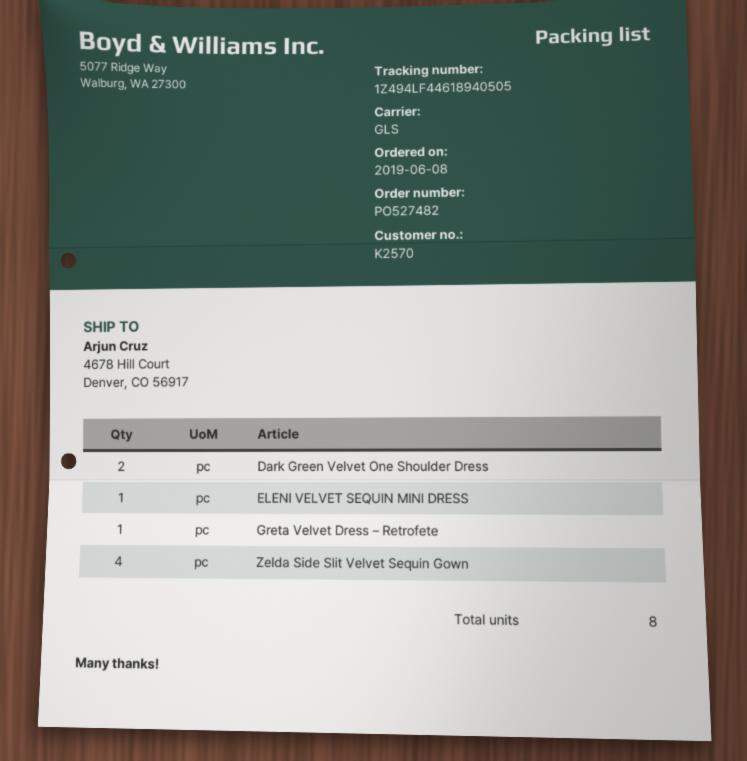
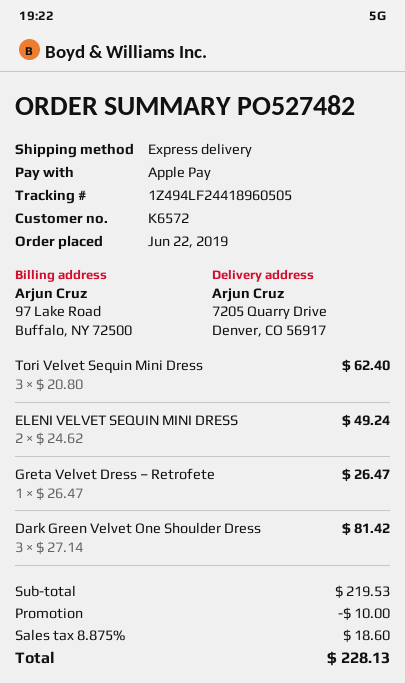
order date: 2019-06-08 -> 2019-06-22
customer number: K2570 -> K6572
shipping method: GLS -> express
tracking number: 1Z494LF44618940505 -> 1Z494LF24418960505
ship to: 4678 Hill Court, Denver, CO 56917 -> 7205 Quarry Drive, Denver, CO 56917
Dark Green Velvet One Shoulder Dress: 2 -> 3
ELENI VELVET SEQUIN MINI DRESS: 1 -> 2
Zelda Side Slit Velvet Sequin Gown: 4 -> none
Tori Velvet Sequin Mini Dress: none -> 3

